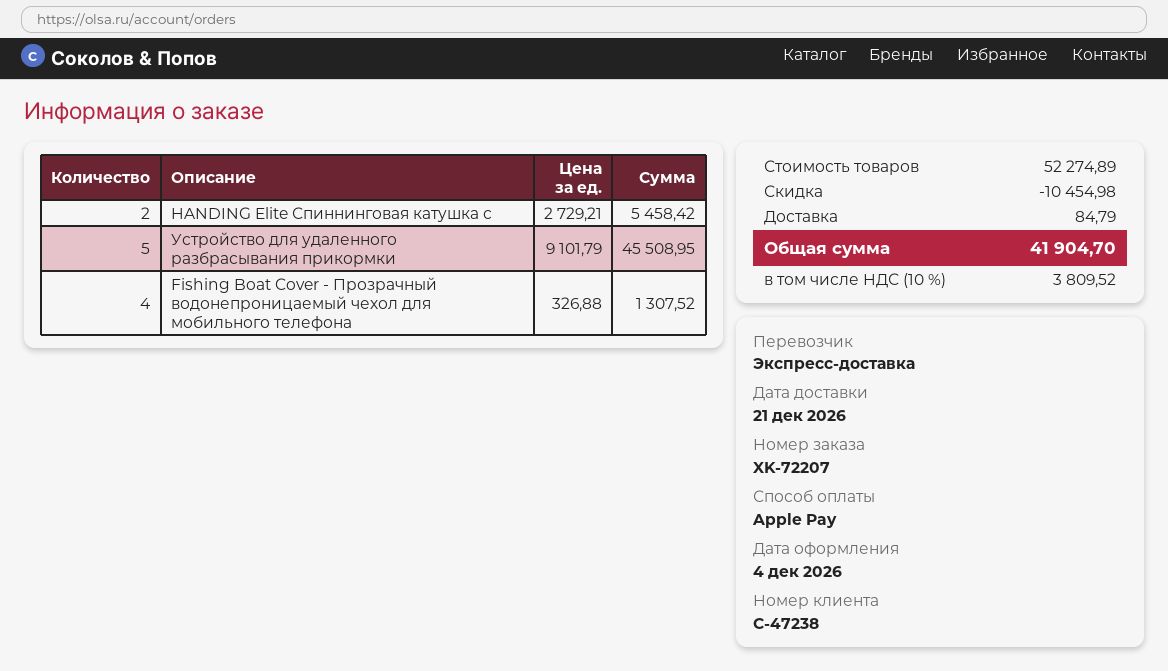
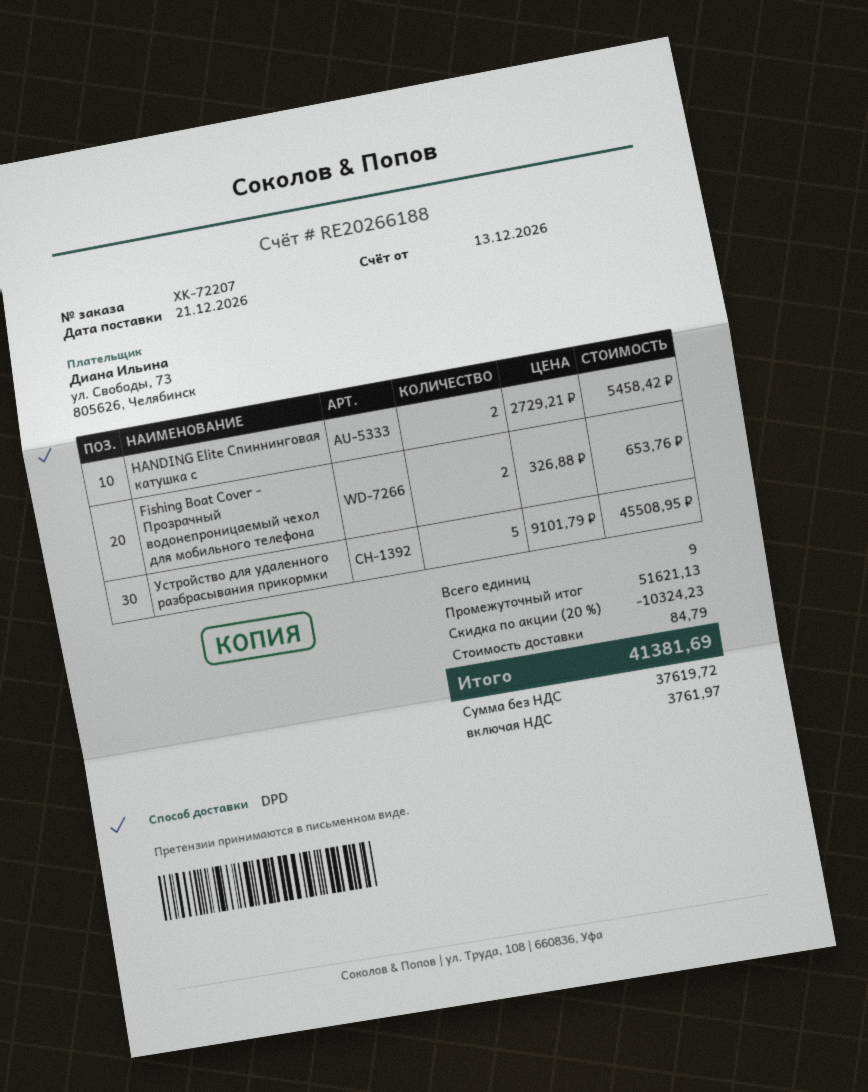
shipping method: express -> DPD
Fishing Boat Cover - Прозрачный водонепроницаемый чехол для мобильного телефона: 4 x 326.88 = 1307.52 -> 2 x 326.88 = 653.76
subtotal: 52274.89 -> 51621.13
discount: 10454.98 -> 10324.23
tax: 3809.52 -> 3761.97
total: 41904.70 -> 41381.69

